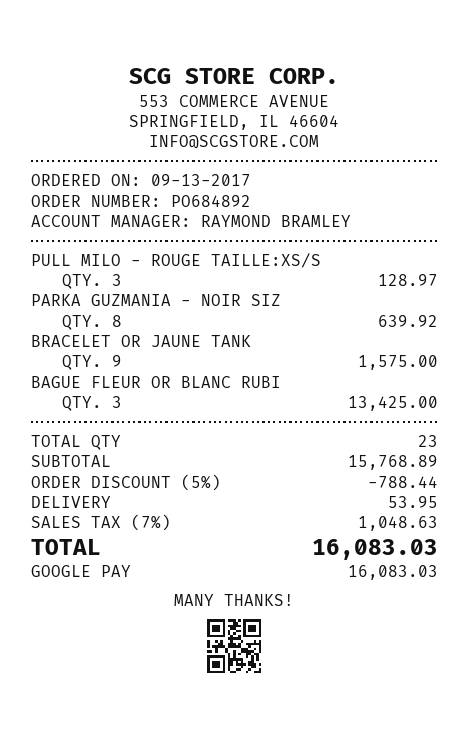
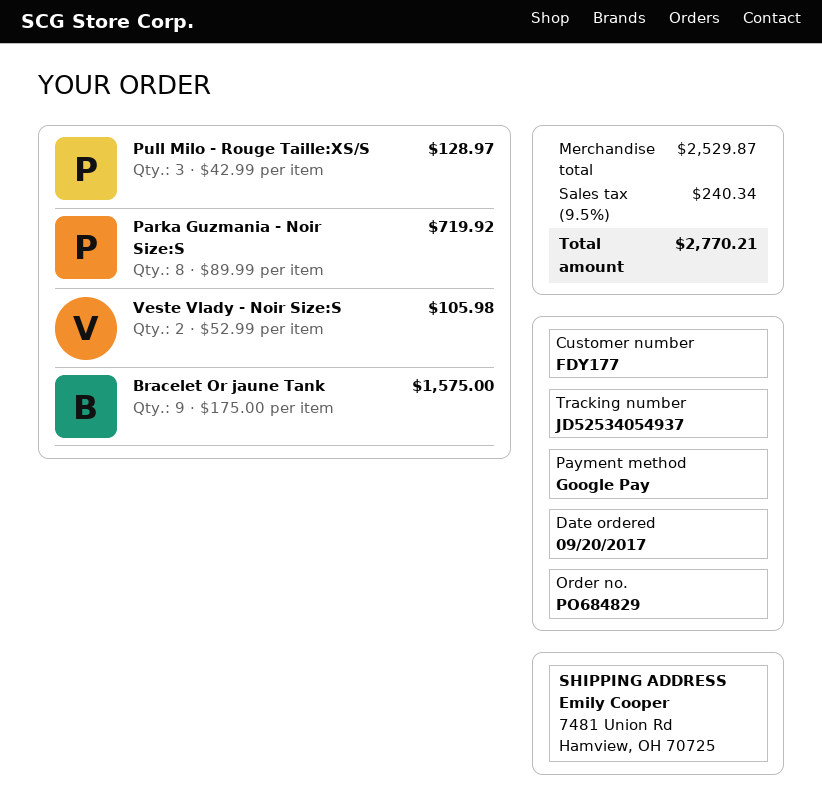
order number: PO684892 -> PO684829
order date: 2017-09-13 -> 2017-09-20
PARKA GUZMANIA - NOIR SIZ: 8 for 639.92 -> 8 for 719.92
BAGUE FLEUR OR BLANC RUBI: 3 for 13425.00 -> none
Veste Vlady - Noir Size:S: none -> 2 for 105.98
subtotal: 15768.89 -> 2529.87
discount: 5% = 788.44 -> none
shipping: 53.95 -> none
tax: 7% = 1048.63 -> 9.5% = 240.34
total: 16083.03 -> 2770.21

